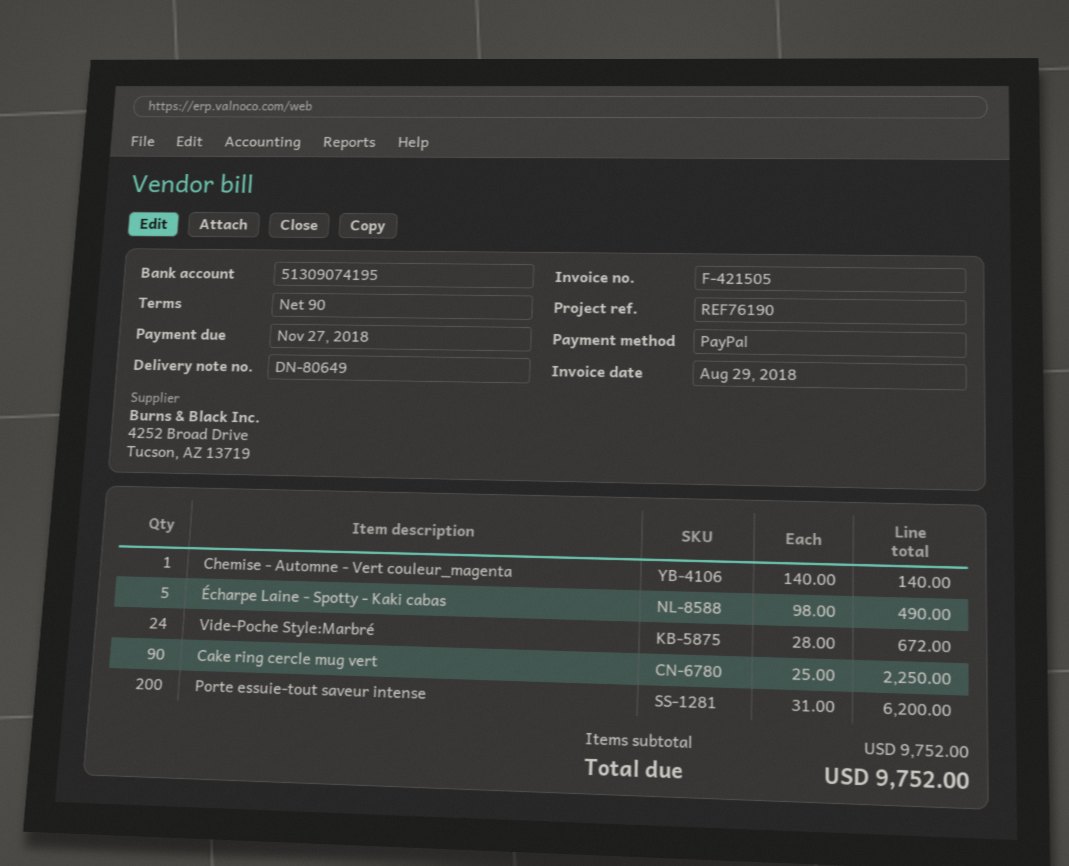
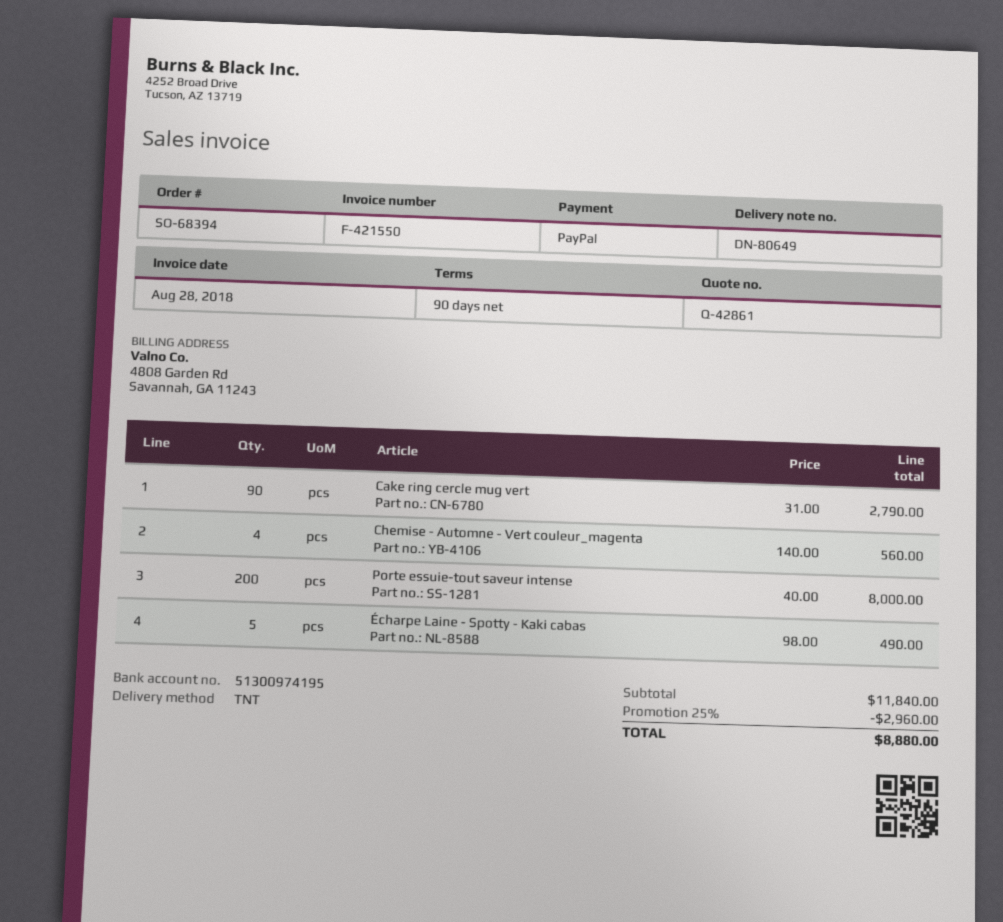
invoice number: F-421505 -> F-421550
invoice date: 2018-08-29 -> 2018-08-28
bank account: 51309074195 -> 51300974195
Chemise - Automne - Vert couleur_magenta: 1 x 140.00 = 140.00 -> 4 x 140.00 = 560.00
Vide-Poche Style:Marbré: 24 x 28.00 = 672.00 -> none
Cake ring cercle mug vert: 90 x 25.00 = 2250.00 -> 90 x 31.00 = 2790.00
Porte essuie-tout saveur intense: 200 x 31.00 = 6200.00 -> 200 x 40.00 = 8000.00
subtotal: 9752.00 -> 11840.00
discount: none -> 25% = 2960.00
total: 9752.00 -> 8880.00

